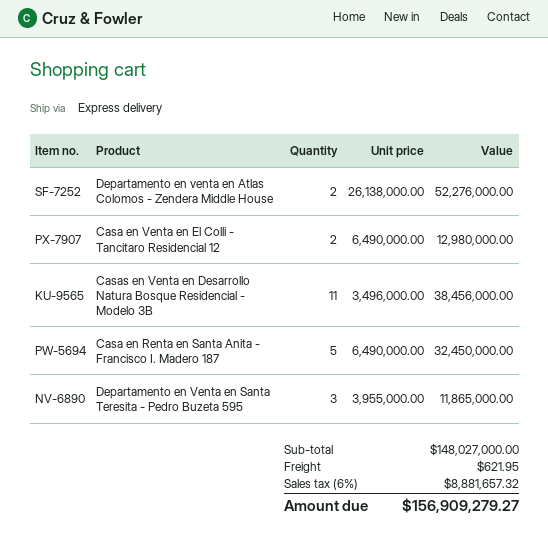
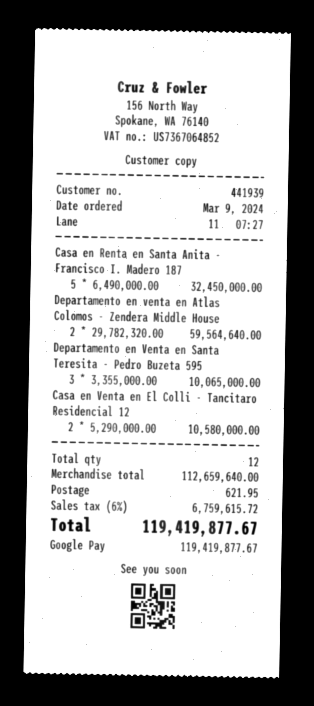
Departamento en venta en Atlas Colomos - Zendera Middle House: 2 x 26138000.00 = 52276000.00 -> 2 x 29782320.00 = 59564640.00
Casa en Venta en El Colli - Tancitaro Residencial 12: 2 x 6490000.00 = 12980000.00 -> 2 x 5290000.00 = 10580000.00
Casas en Venta en Desarrollo Natura Bosque Residencial - Modelo 3B: 11 x 3496000.00 = 38456000.00 -> none
Departamento en Venta en Santa Teresita - Pedro Buzeta 595: 3 x 3955000.00 = 11865000.00 -> 3 x 3355000.00 = 10065000.00
subtotal: 148027000.00 -> 112659640.00
tax: 6% = 8881657.32 -> 6% = 6759615.72
total: 156909279.27 -> 119419877.67

